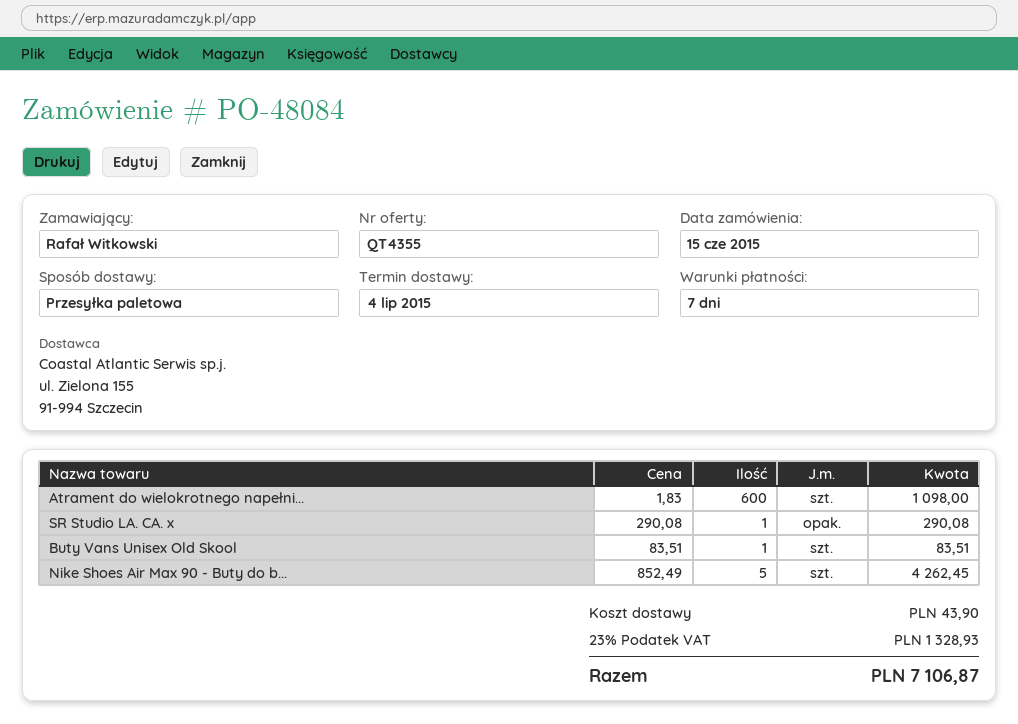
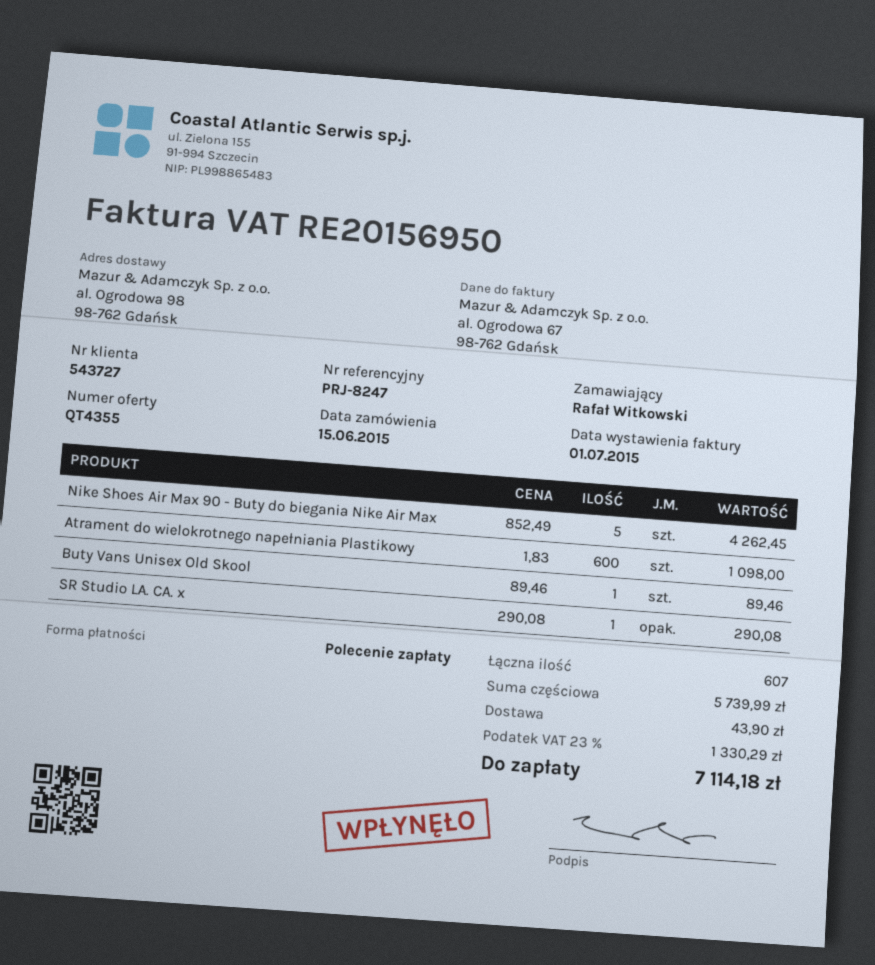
Buty Vans Unisex Old Skool: 1 x 83.51 = 83.51 -> 1 x 89.46 = 89.46
tax: 23% = 1328.93 -> 23% = 1330.29
total: 7106.87 -> 7114.18

